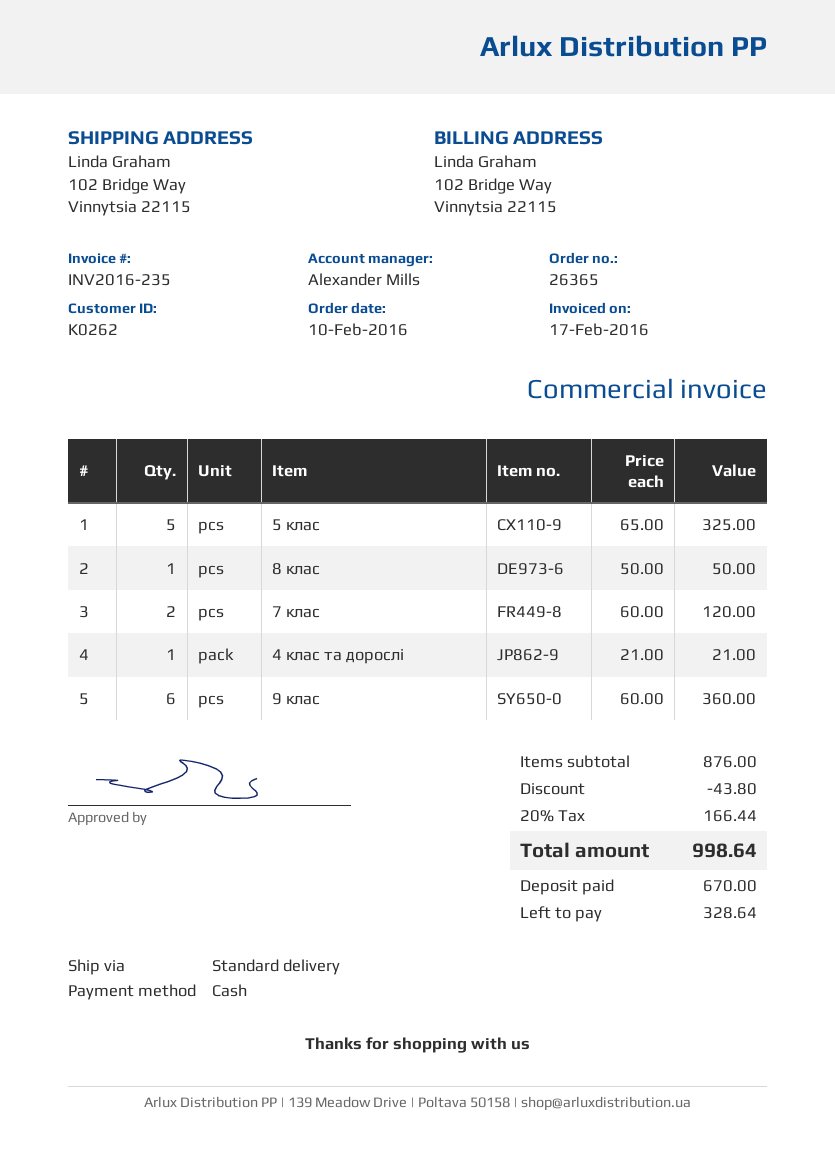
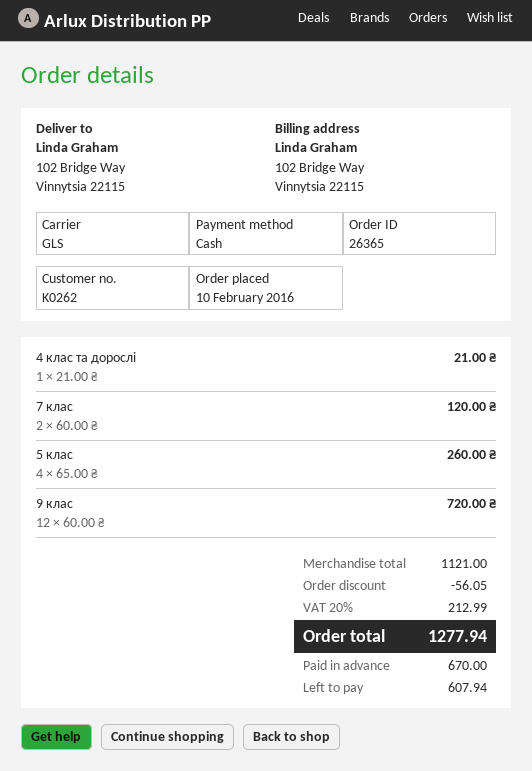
shipping method: standard -> GLS
5 клас: 5 x 65.00 = 325.00 -> 4 x 65.00 = 260.00
8 клас: 1 x 50.00 = 50.00 -> none
9 клас: 6 x 60.00 = 360.00 -> 12 x 60.00 = 720.00
subtotal: 876.00 -> 1121.00
discount: 43.80 -> 56.05
tax: 20% = 166.44 -> 20% = 212.99
total: 998.64 -> 1277.94
balance: 328.64 -> 607.94

